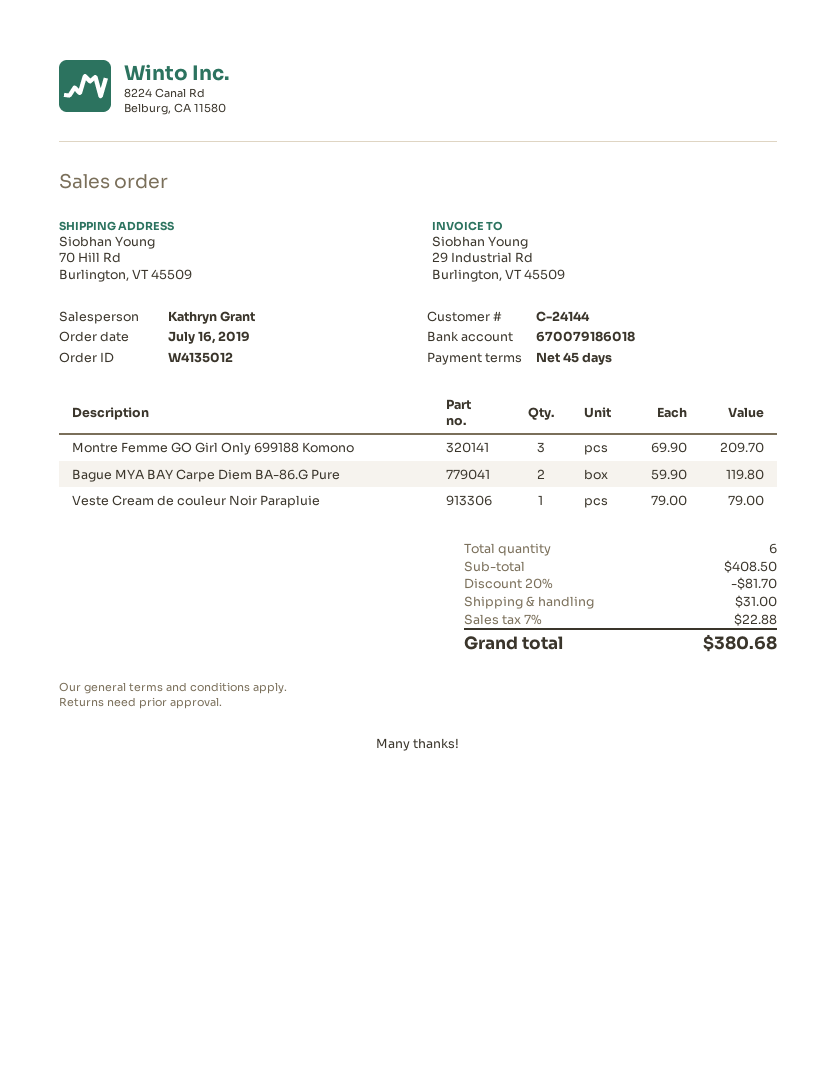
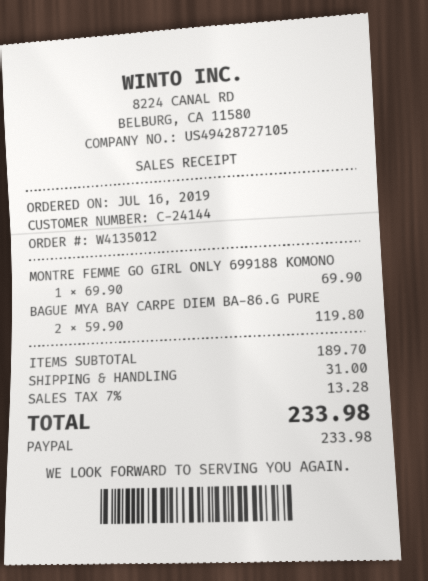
Montre Femme GO Girl Only 699188 Komono: 3 x 69.90 = 209.70 -> 1 x 69.90 = 69.90
Veste Cream de couleur Noir Parapluie: 1 x 79.00 = 79.00 -> none
subtotal: 408.50 -> 189.70
discount: 20% = 81.70 -> none
tax: 7% = 22.88 -> 7% = 13.28
total: 380.68 -> 233.98

